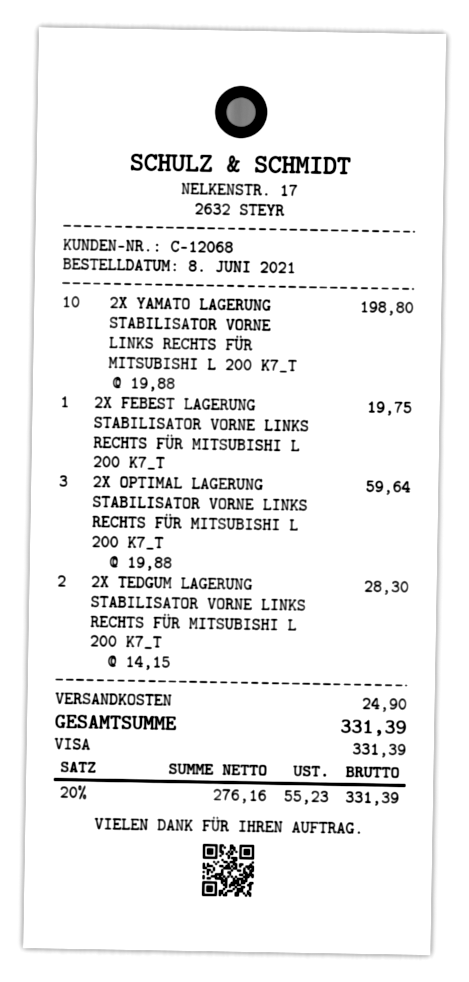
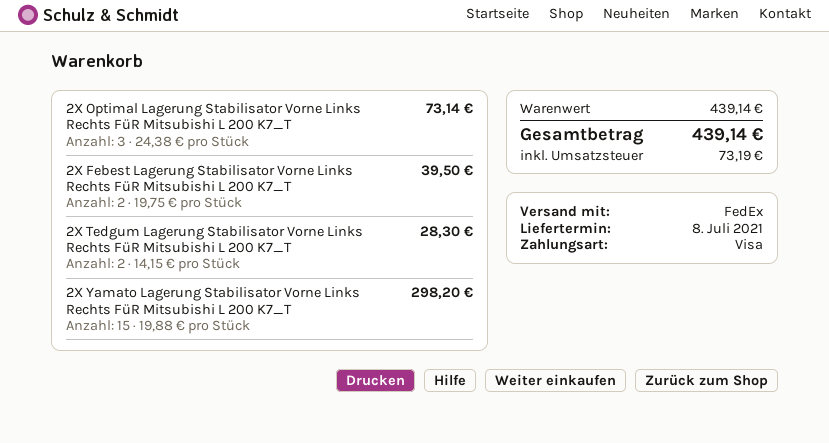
2X YAMATO LAGERUNG STABILISATOR VORNE LINKS RECHTS FÜR MITSUBISHI L 200 K7_T: 10 x 19.88 = 198.80 -> 15 x 19.88 = 298.20
2X FEBEST LAGERUNG STABILISATOR VORNE LINKS RECHTS FÜR MITSUBISHI L 200 K7_T: 1 x 19.75 = 19.75 -> 2 x 19.75 = 39.50
2X OPTIMAL LAGERUNG STABILISATOR VORNE LINKS RECHTS FÜR MITSUBISHI L 200 K7_T: 3 x 19.88 = 59.64 -> 3 x 24.38 = 73.14
shipping: 24.90 -> none
tax: 55.23 -> 73.19
total: 331.39 -> 439.14

